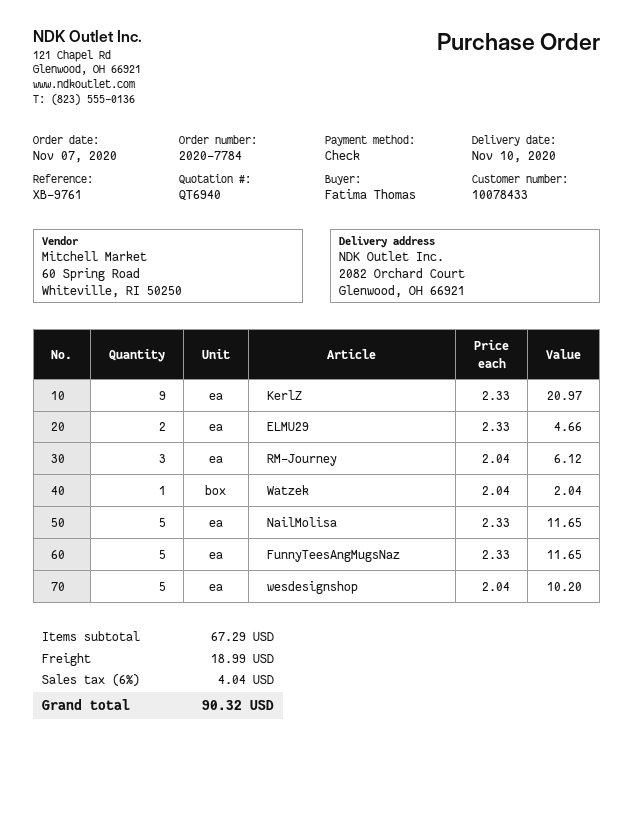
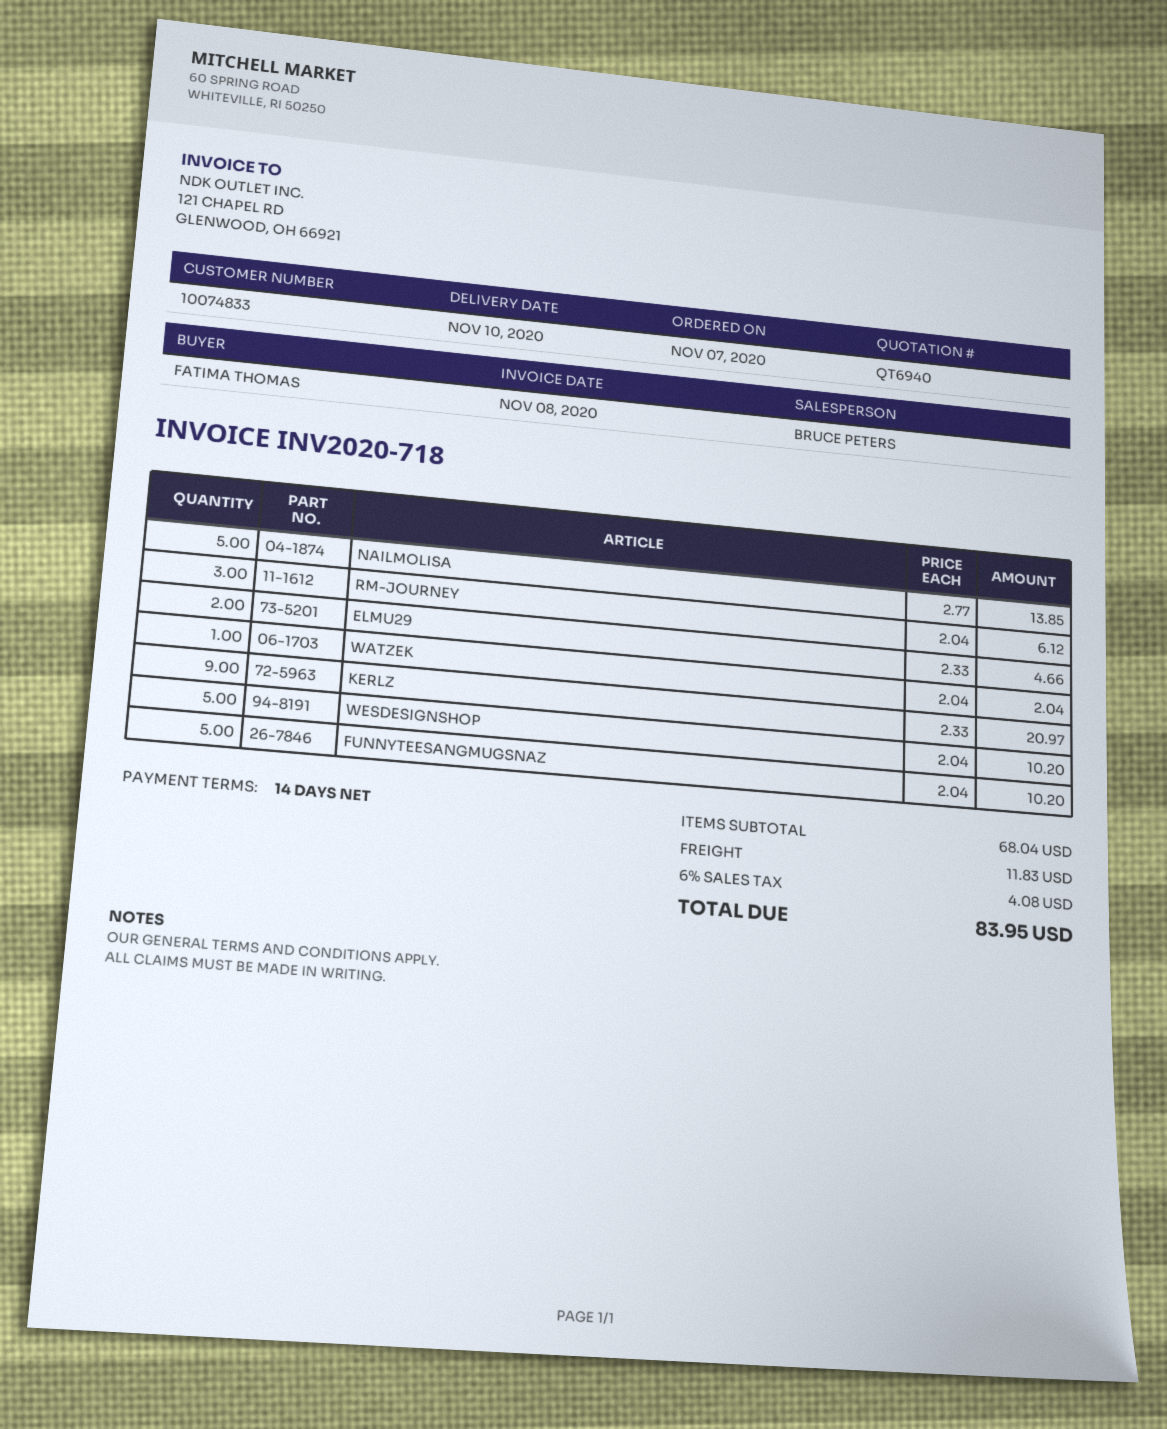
customer number: 10078433 -> 10074833
NailMolisa: 5 x 2.33 = 11.65 -> 5 x 2.77 = 13.85
FunnyTeesAngMugsNaz: 5 x 2.33 = 11.65 -> 5 x 2.04 = 10.20
subtotal: 67.29 -> 68.04
shipping: 18.99 -> 11.83
tax: 6% = 4.04 -> 6% = 4.08
total: 90.32 -> 83.95

